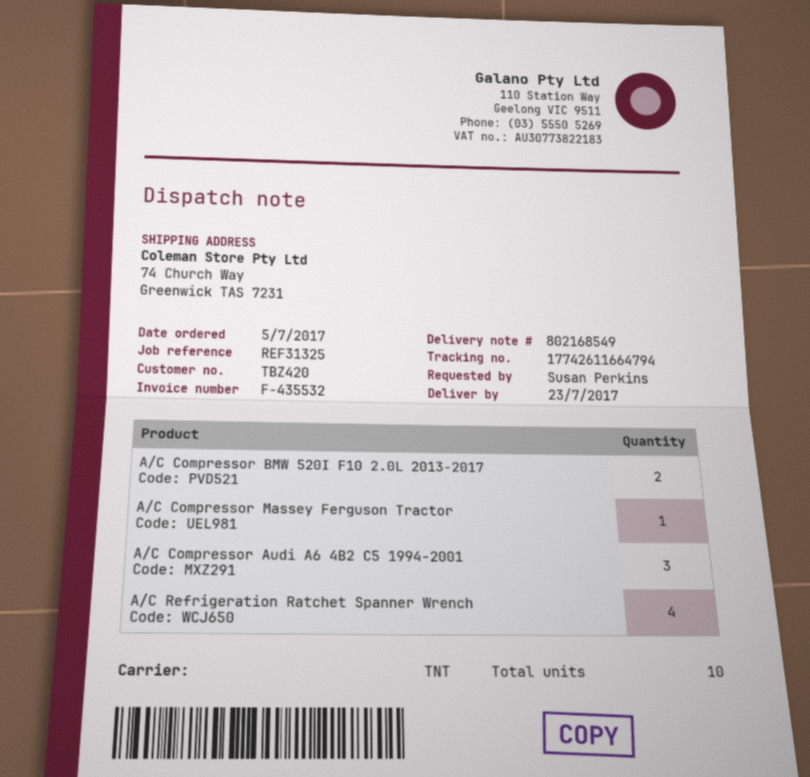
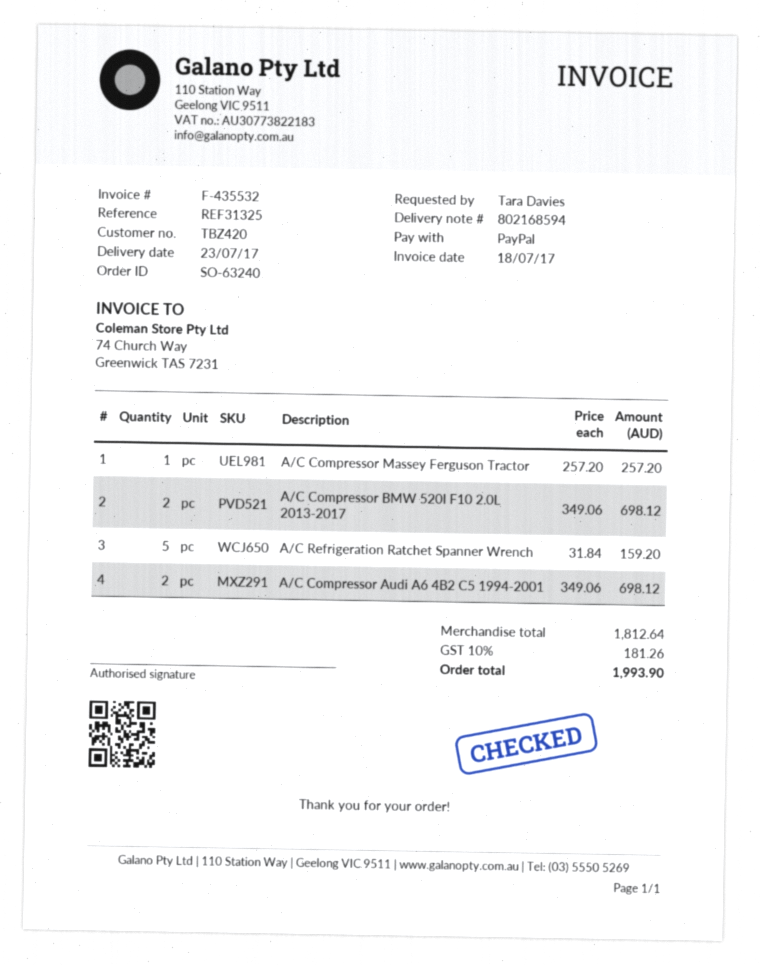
delivery note number: 802168549 -> 802168594
ordered by: Susan Perkins -> Tara Davies
A/C Compressor Audi A6 4B2 C5 1994-2001: 3 -> 2
A/C Refrigeration Ratchet Spanner Wrench: 4 -> 5

